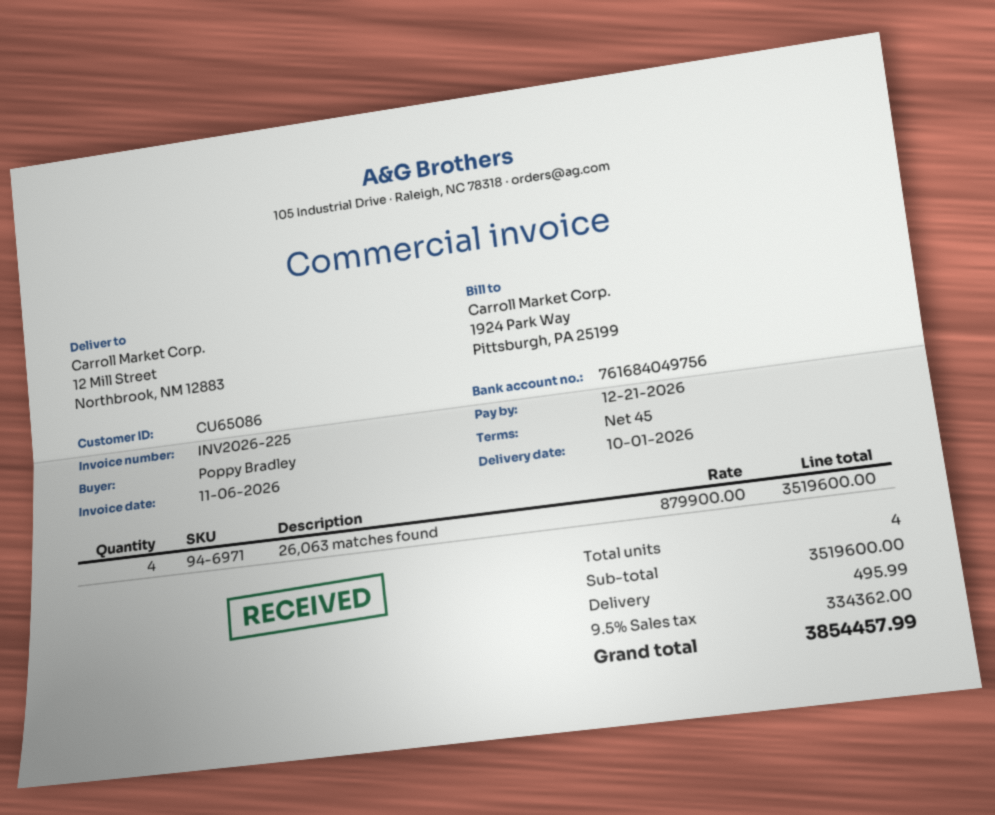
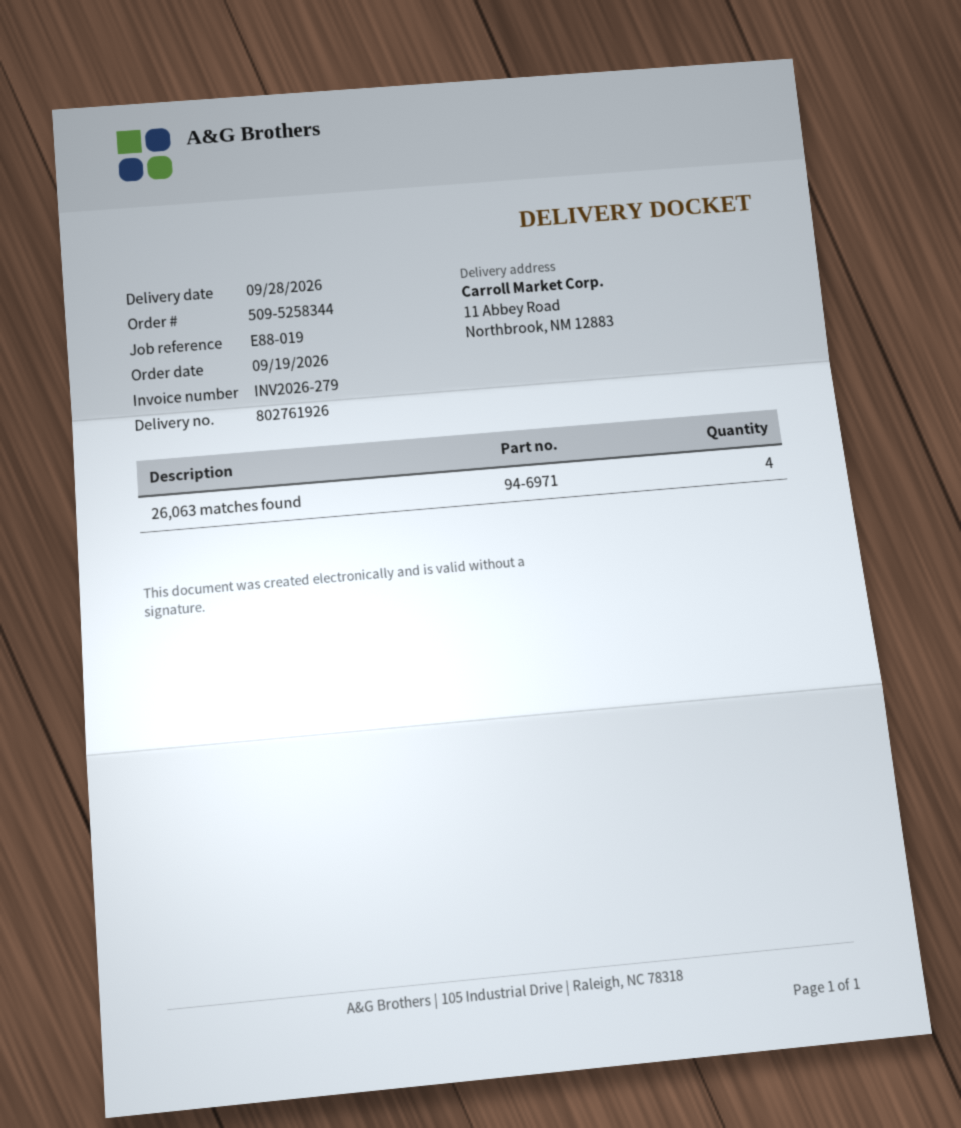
delivery date: 2026-10-01 -> 2026-09-28
invoice number: INV2026-225 -> INV2026-279
ship to: 12 Mill Street, Northbrook, NM 12883 -> 11 Abbey Road, Northbrook, NM 12883

